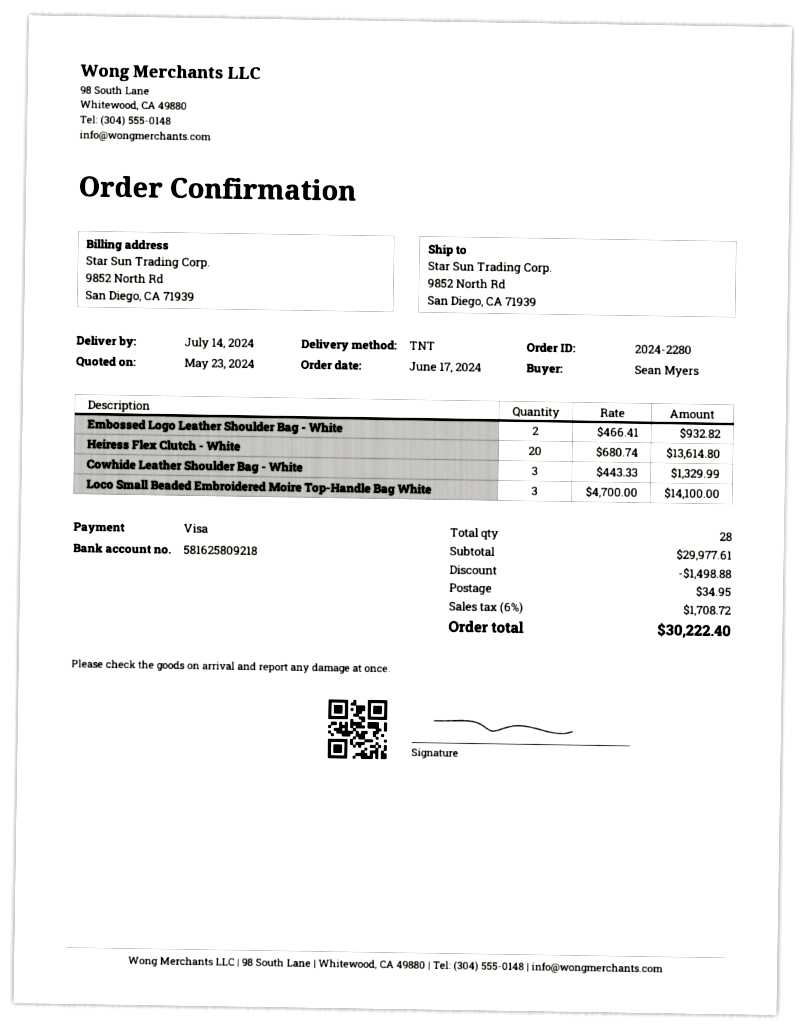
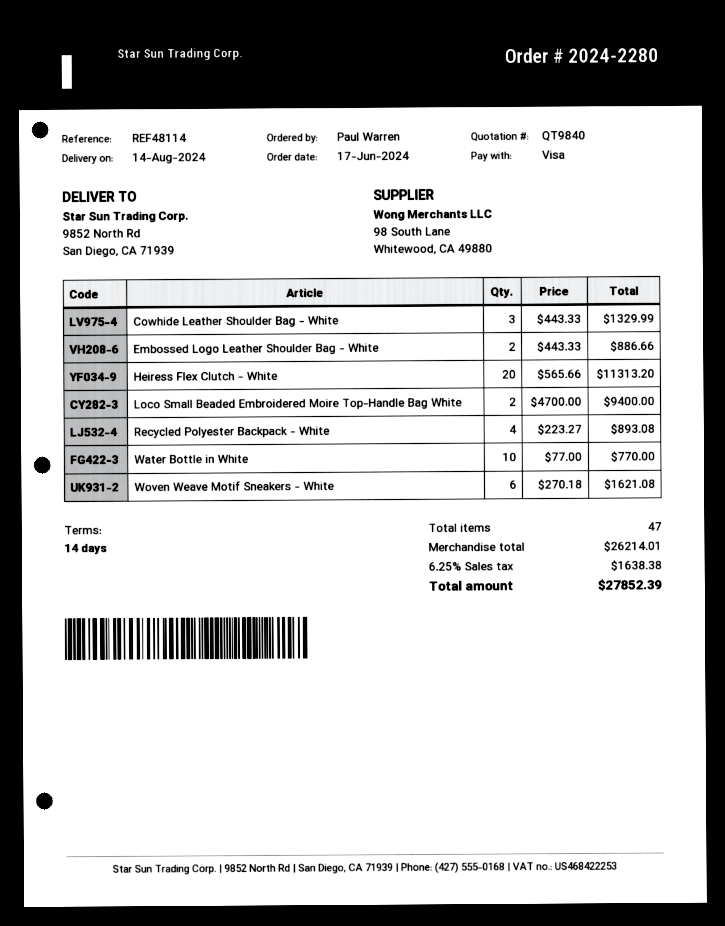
delivery date: 2024-07-14 -> 2024-08-14
ordered by: Sean Myers -> Paul Warren
Embossed Logo Leather Shoulder Bag - White: 2 x 466.41 = 932.82 -> 2 x 443.33 = 886.66
Heiress Flex Clutch - White: 20 x 680.74 = 13614.80 -> 20 x 565.66 = 11313.20
Loco Small Beaded Embroidered Moire Top-Handle Bag White: 3 x 4700.00 = 14100.00 -> 2 x 4700.00 = 9400.00
Recycled Polyester Backpack - White: none -> 4 x 223.27 = 893.08
Water Bottle in White: none -> 10 x 77.00 = 770.00
Woven Weave Motif Sneakers - White: none -> 6 x 270.18 = 1621.08
total quantity: 28 -> 47
subtotal: 29977.61 -> 26214.01
discount: 1498.88 -> none
shipping: 34.95 -> none
tax: 6% = 1708.72 -> 6.25% = 1638.38
total: 30222.40 -> 27852.39

